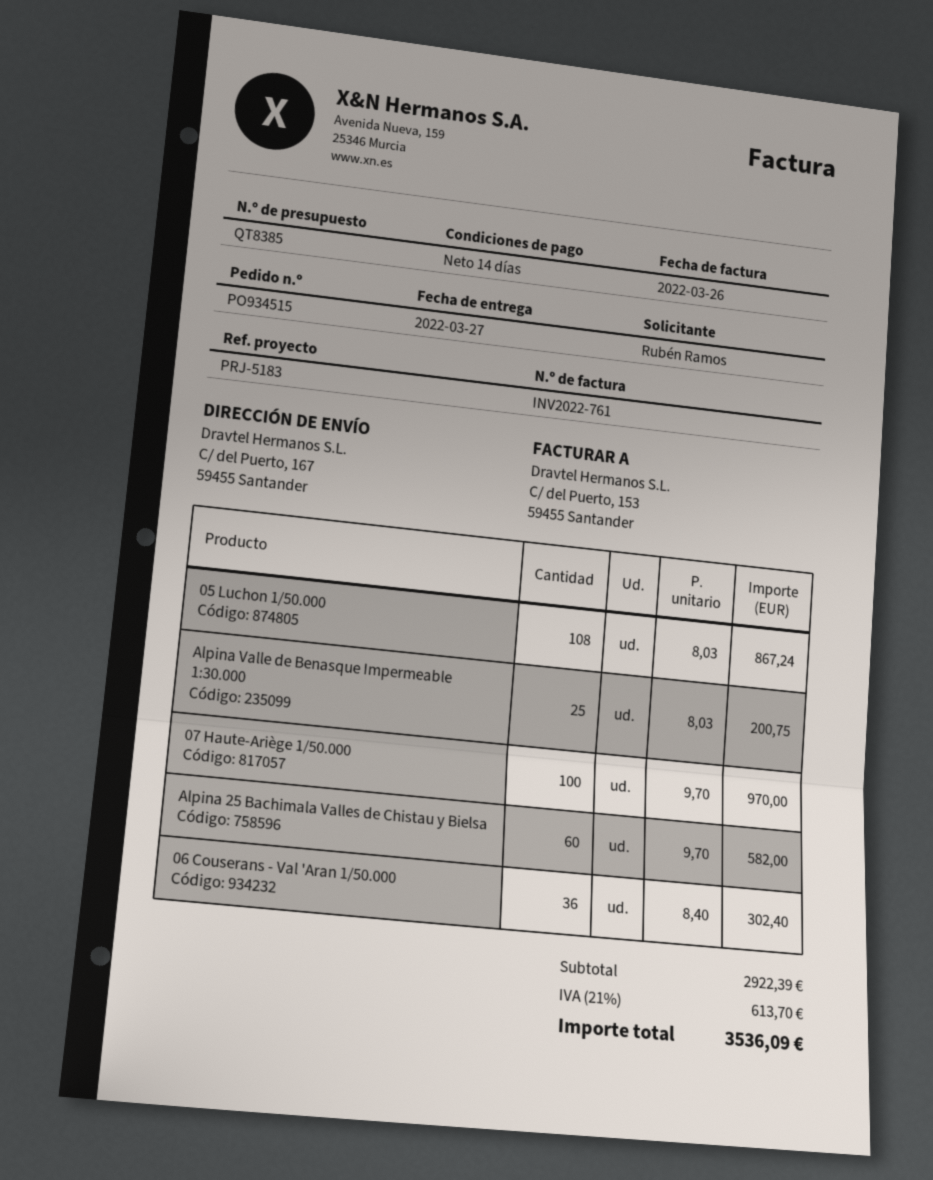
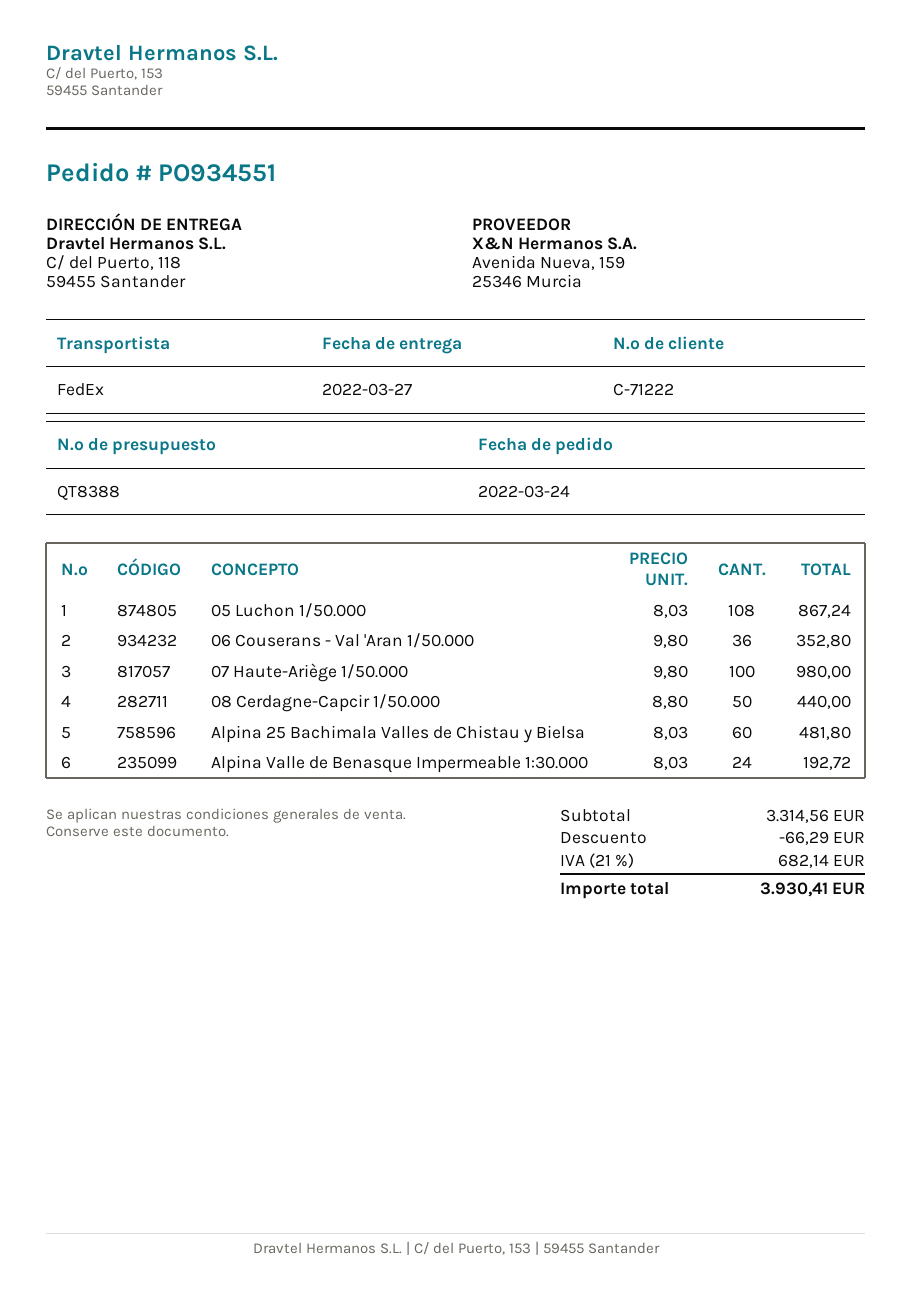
quote number: QT8385 -> QT8388
order number: PO934515 -> PO934551
ship to: C/ del Puerto, 167, 59455 Santander -> C/ del Puerto, 118, 59455 Santander
Alpina Valle de Benasque Impermeable 1:30.000: 25 x 8.03 = 200.75 -> 24 x 8.03 = 192.72
07 Haute-Ariège 1/50.000: 100 x 9.70 = 970.00 -> 100 x 9.80 = 980.00
Alpina 25 Bachimala Valles de Chistau y Bielsa: 60 x 9.70 = 582.00 -> 60 x 8.03 = 481.80
06 Couserans - Val 'Aran 1/50.000: 36 x 8.40 = 302.40 -> 36 x 9.80 = 352.80
08 Cerdagne-Capcir 1/50.000: none -> 50 x 8.80 = 440.00
subtotal: 2922.39 -> 3314.56
discount: none -> 66.29
tax: 21% = 613.70 -> 21% = 682.14
total: 3536.09 -> 3930.41

